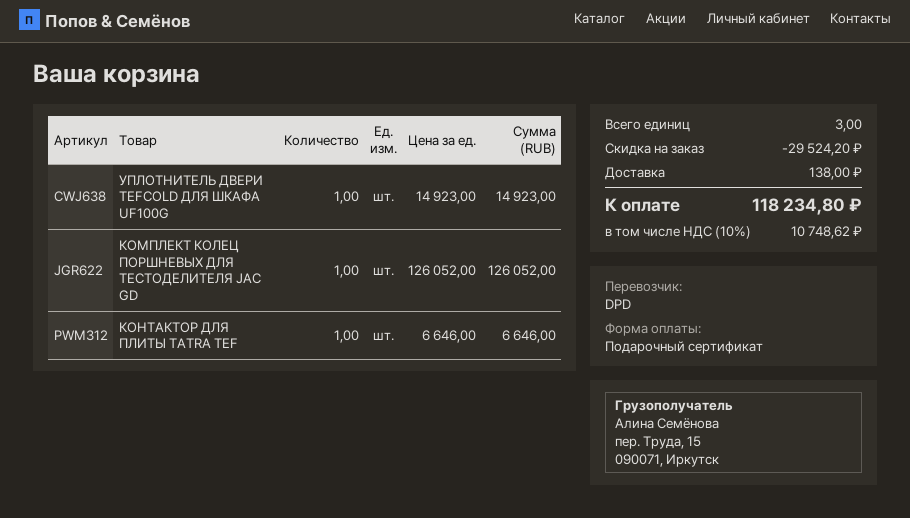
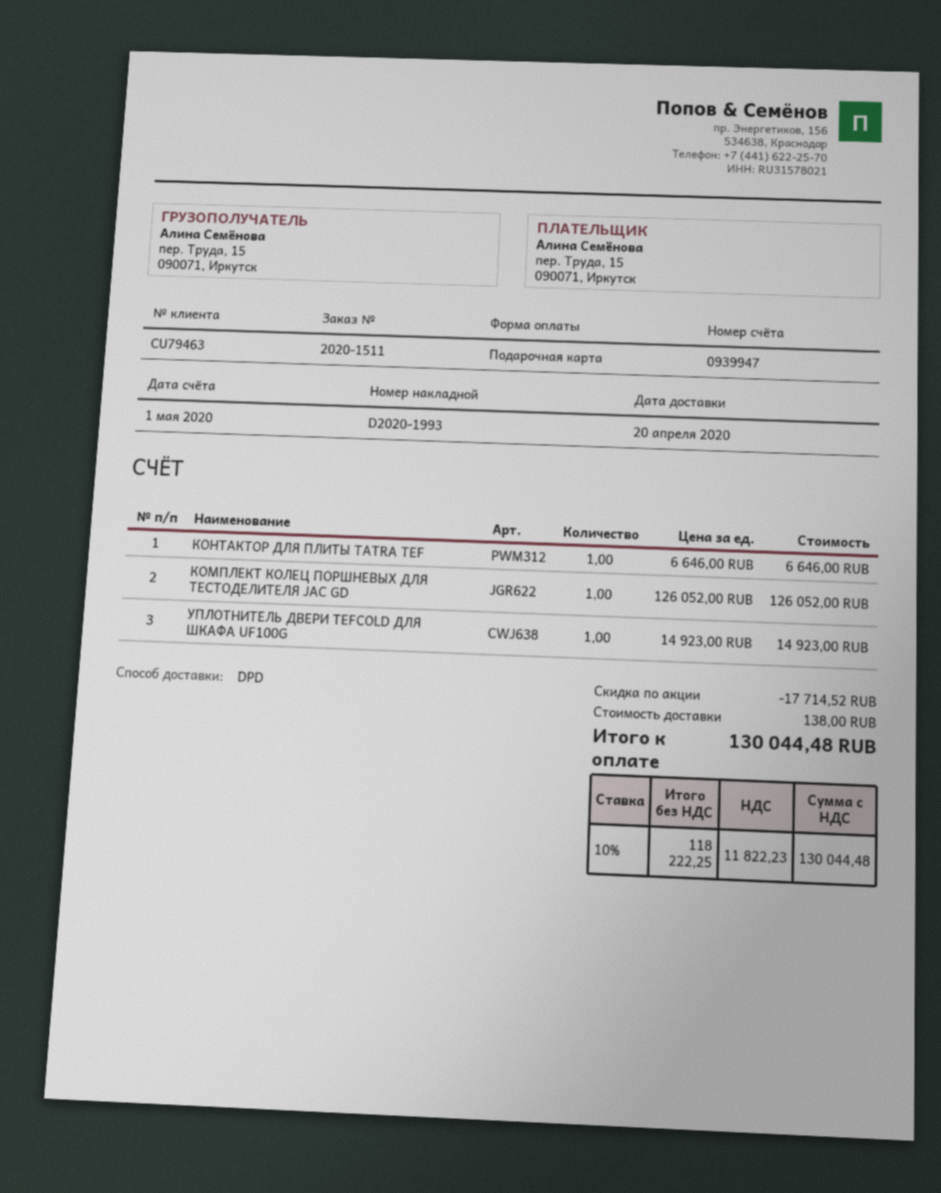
discount: 29524.20 -> 17714.52
tax: 10% = 10748.62 -> 10% = 11822.23
total: 118234.80 -> 130044.48

